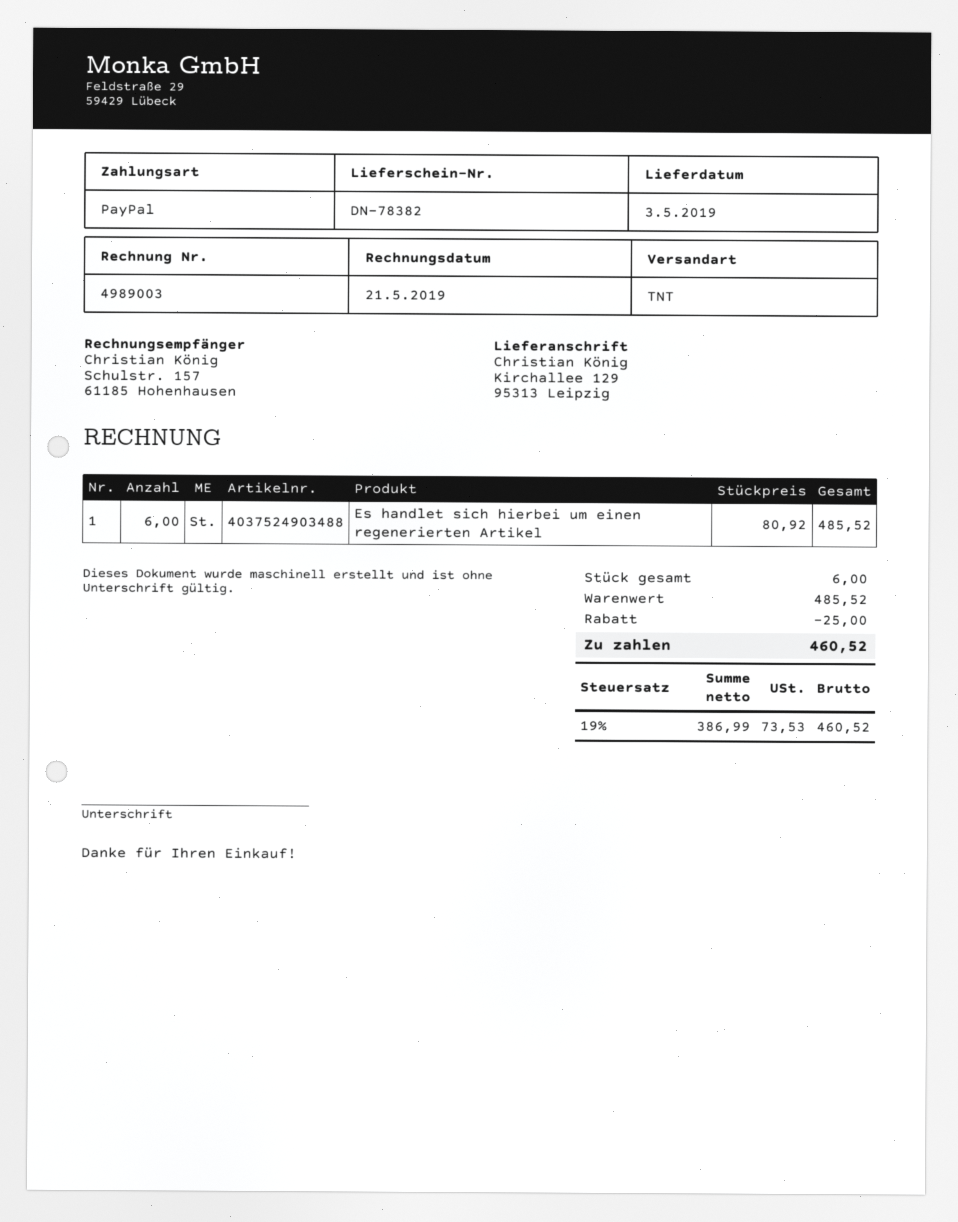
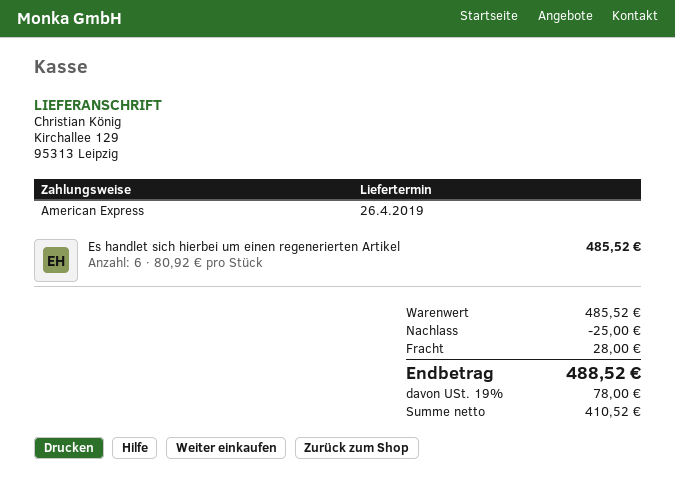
delivery date: 2019-05-03 -> 2019-04-26
payment method: PayPal -> American Express
shipping: none -> 28.00
net: 386.99 -> 410.52
tax: 19% = 73.53 -> 19% = 78.00
total: 460.52 -> 488.52

